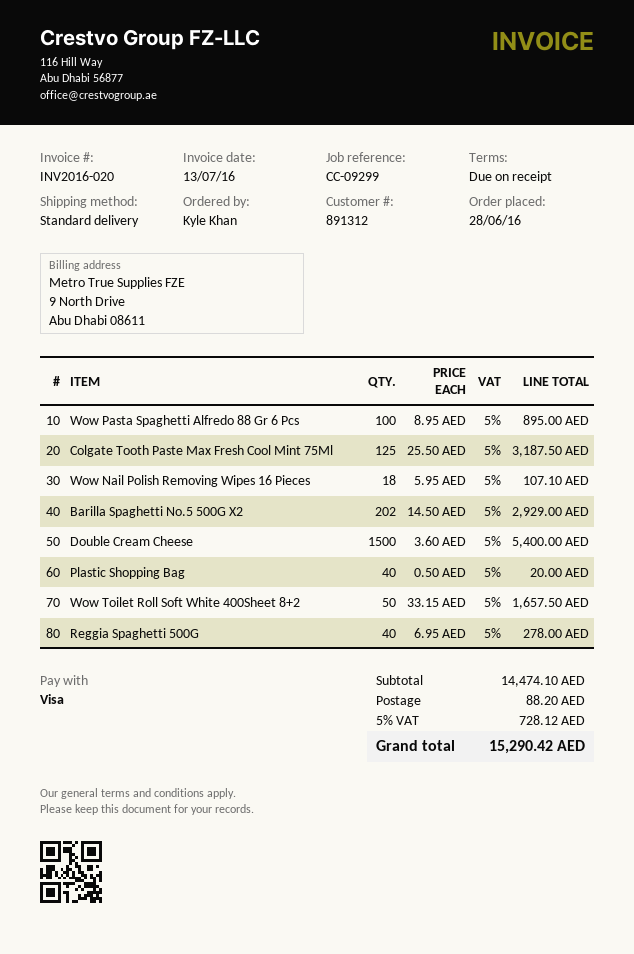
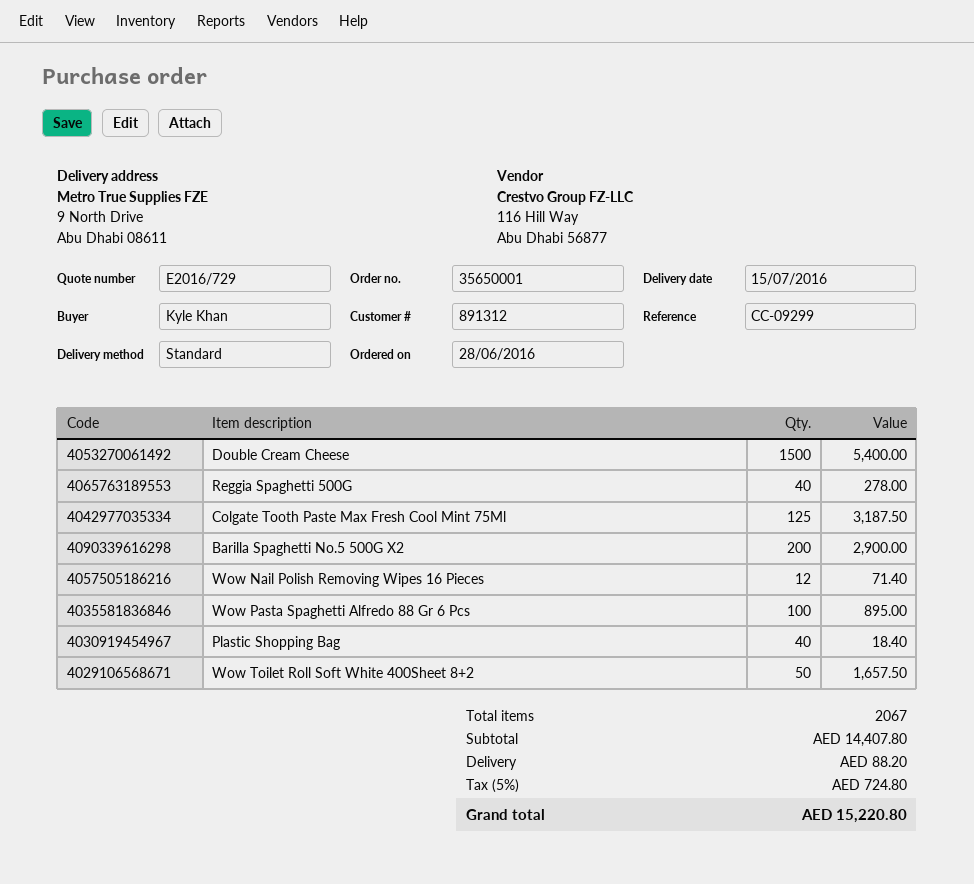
Wow Nail Polish Removing Wipes 16 Pieces: 18 for 107.10 -> 12 for 71.40
Barilla Spaghetti No.5 500G X2: 202 for 2929.00 -> 200 for 2900.00
Plastic Shopping Bag: 40 for 20.00 -> 40 for 18.40
subtotal: 14474.10 -> 14407.80
tax: 5% = 728.12 -> 5% = 724.80
total: 15290.42 -> 15220.80

